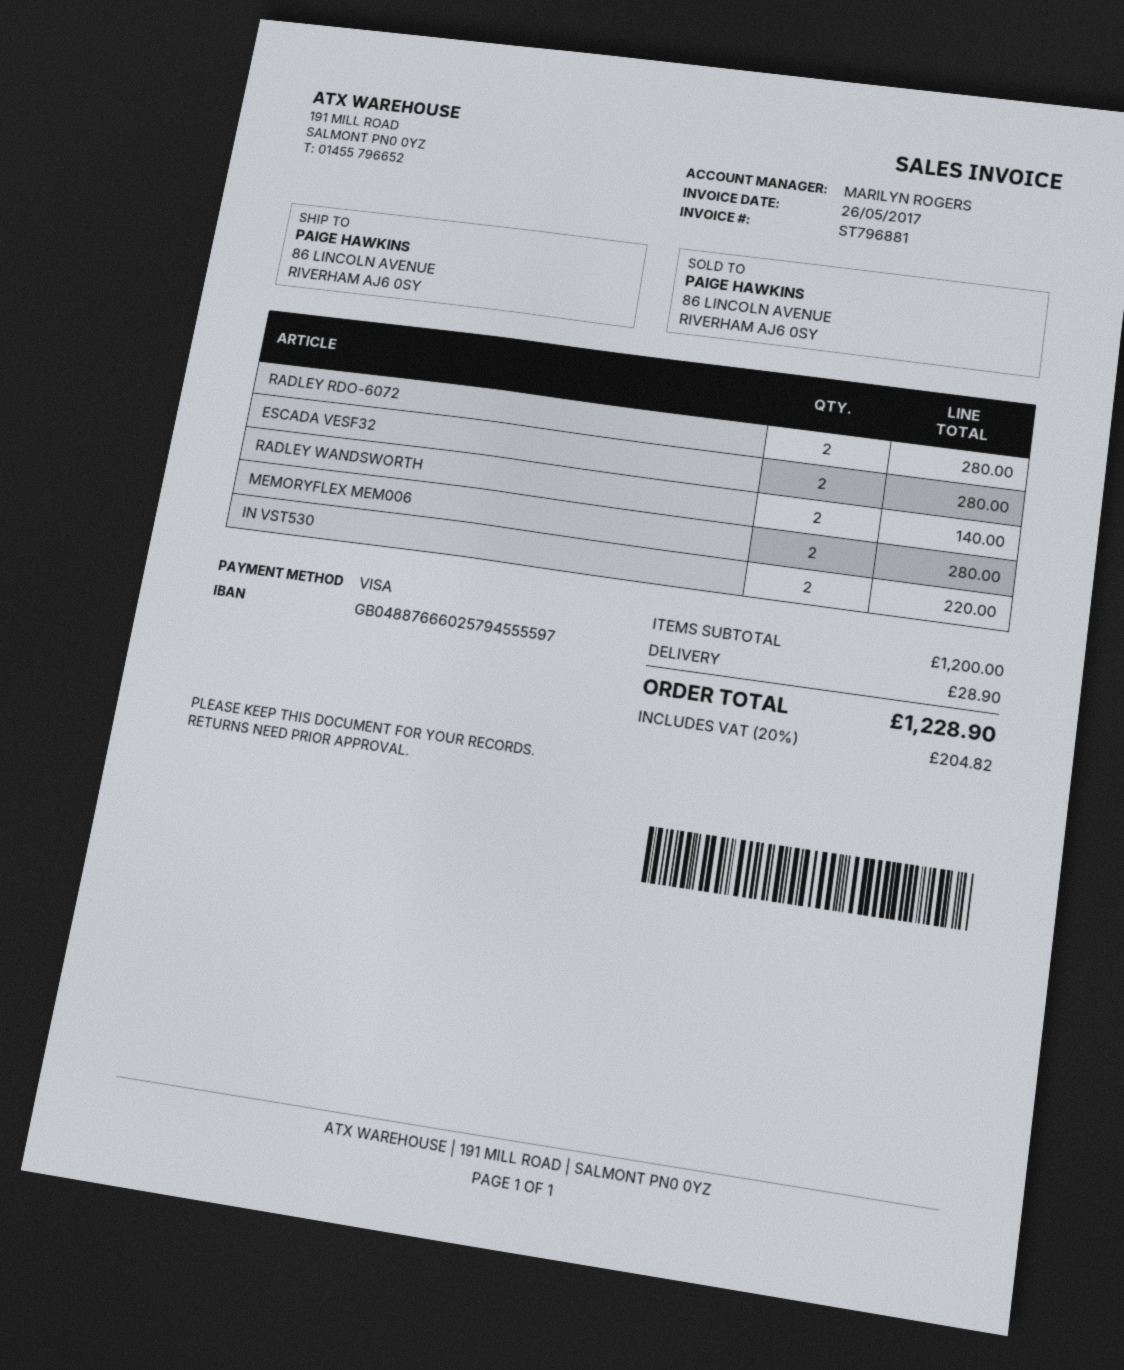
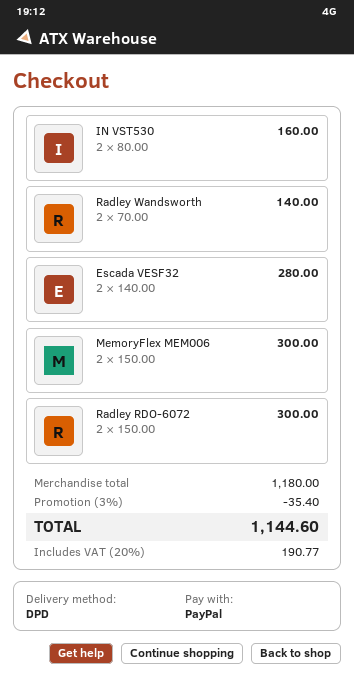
payment method: Visa -> PayPal
RADLEY RDO-6072: 2 for 280.00 -> 2 for 300.00
MEMORYFLEX MEM006: 2 for 280.00 -> 2 for 300.00
IN VST530: 2 for 220.00 -> 2 for 160.00
subtotal: 1200.00 -> 1180.00
discount: none -> 3% = 35.40
shipping: 28.90 -> none
tax: 20% = 204.82 -> 20% = 190.77
total: 1228.90 -> 1144.60

